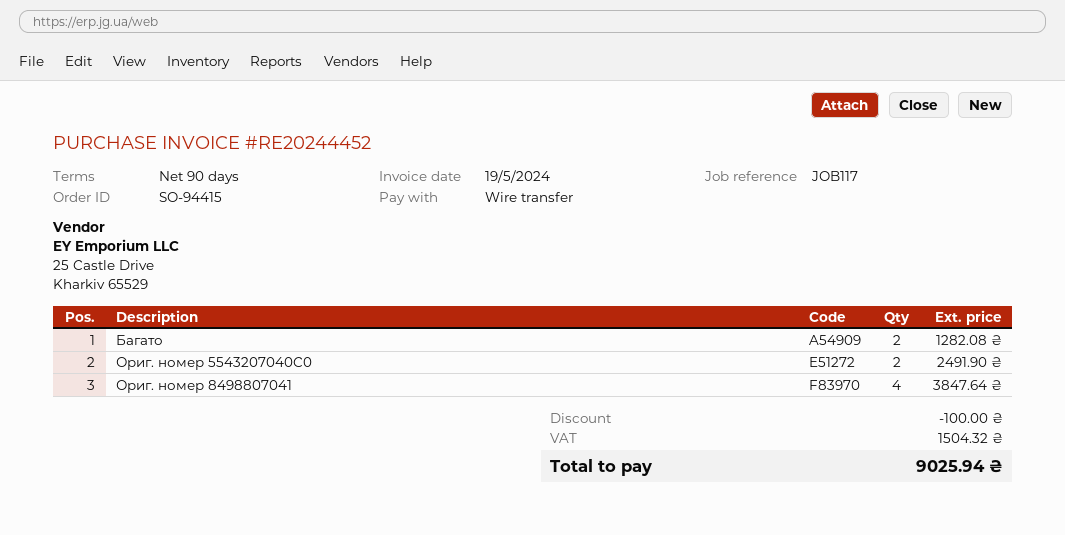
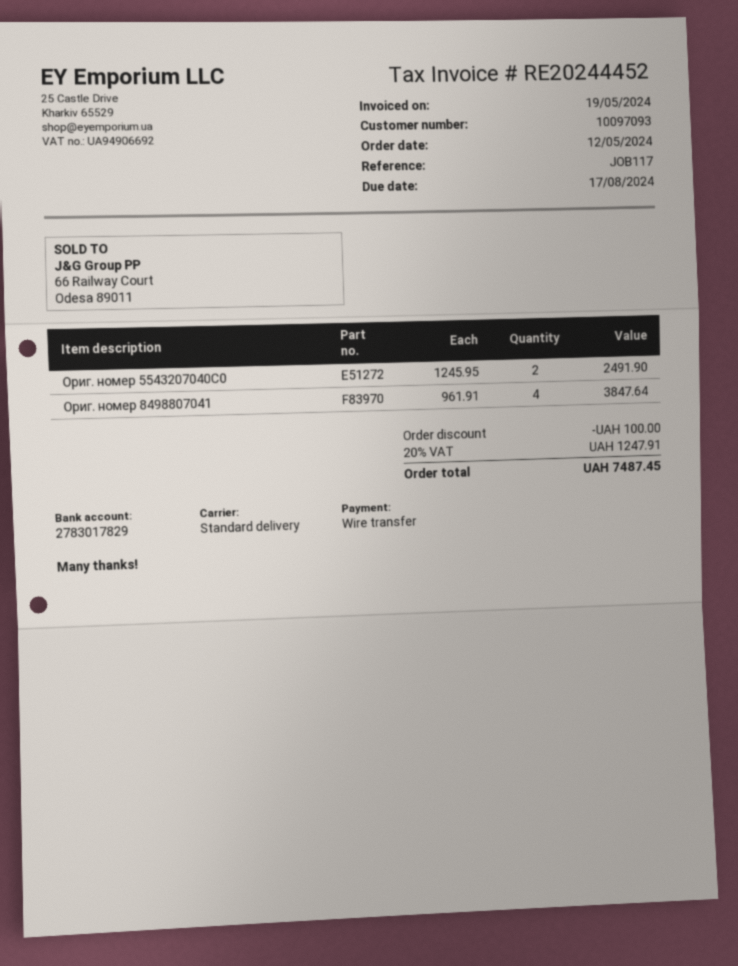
Багато: 2 for 1282.08 -> none
tax: 1504.32 -> 1247.91
total: 9025.94 -> 7487.45

